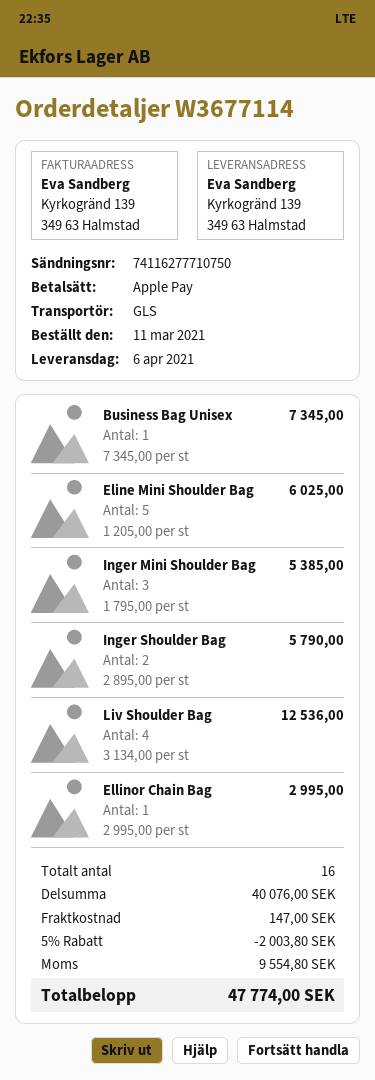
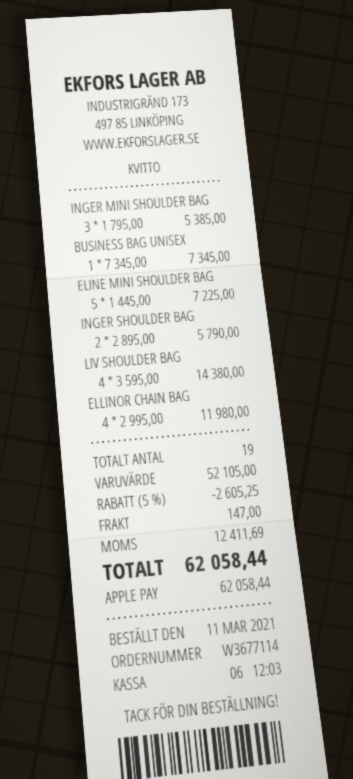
Eline Mini Shoulder Bag: 5 x 1205.00 = 6025.00 -> 5 x 1445.00 = 7225.00
Liv Shoulder Bag: 4 x 3134.00 = 12536.00 -> 4 x 3595.00 = 14380.00
Ellinor Chain Bag: 1 x 2995.00 = 2995.00 -> 4 x 2995.00 = 11980.00
total quantity: 16 -> 19
subtotal: 40076.00 -> 52105.00
discount: 5% = 2003.80 -> 5% = 2605.25
tax: 9554.80 -> 12411.69
total: 47774.00 -> 62058.44

